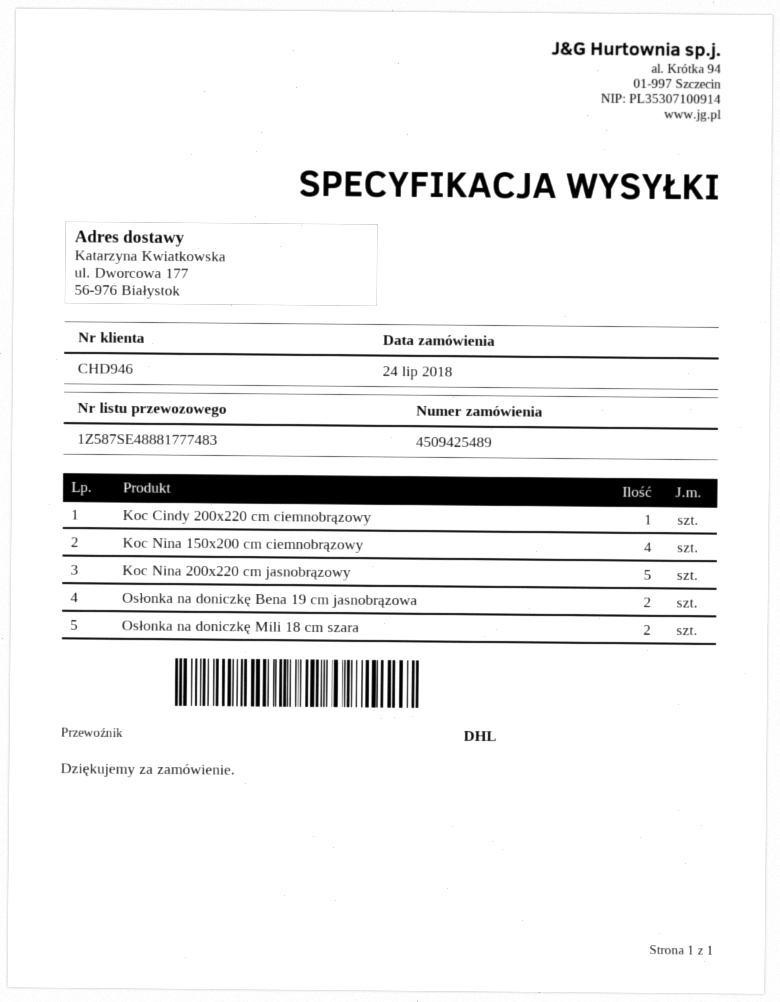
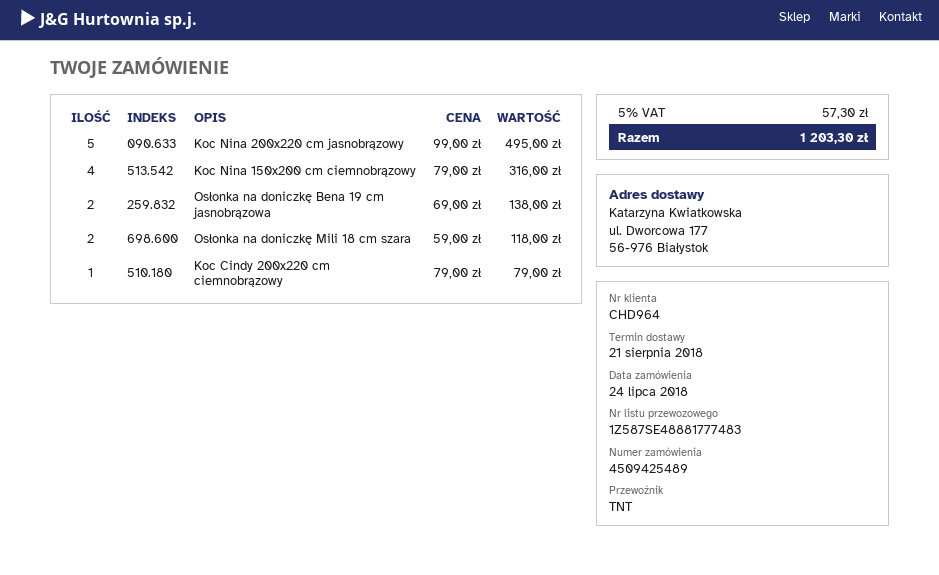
customer number: CHD946 -> CHD964
shipping method: DHL -> TNT

